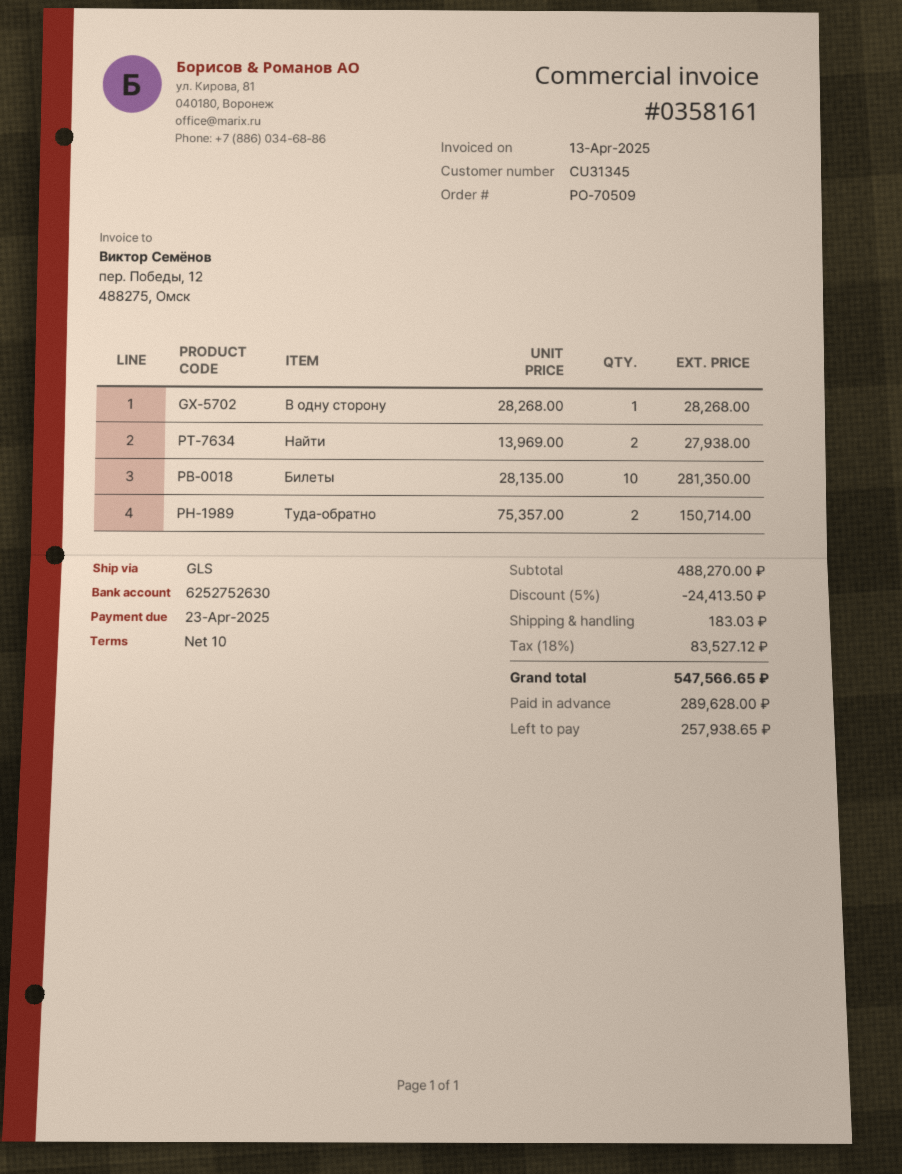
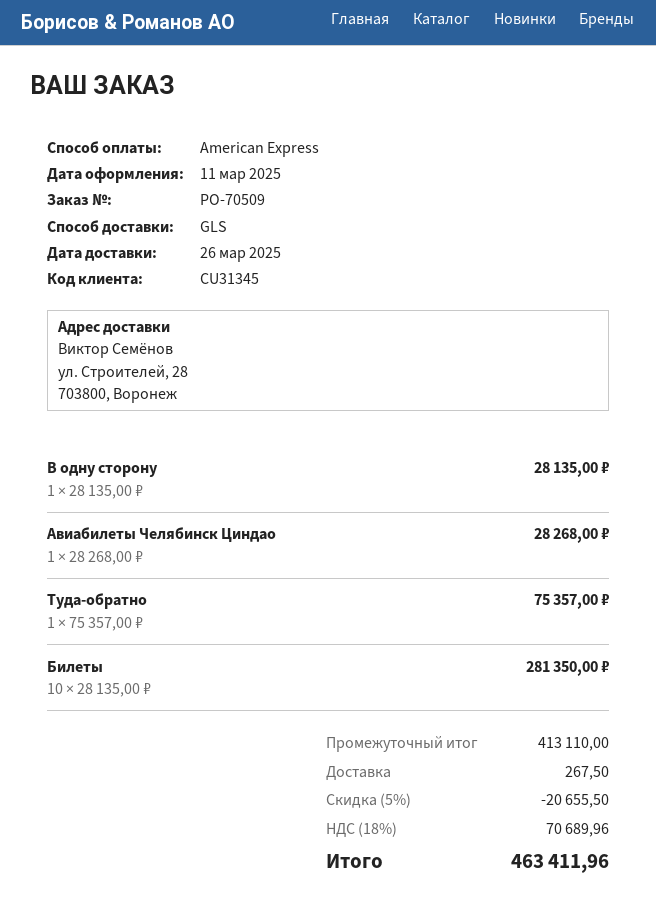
В одну сторону: 1 x 28268.00 = 28268.00 -> 1 x 28135.00 = 28135.00
Найти: 2 x 13969.00 = 27938.00 -> none
Туда-обратно: 2 x 75357.00 = 150714.00 -> 1 x 75357.00 = 75357.00
Авиабилеты Челябинск Циндао: none -> 1 x 28268.00 = 28268.00
subtotal: 488270.00 -> 413110.00
discount: 5% = 24413.50 -> 5% = 20655.50
shipping: 183.03 -> 267.50
tax: 18% = 83527.12 -> 18% = 70689.96
total: 547566.65 -> 463411.96

